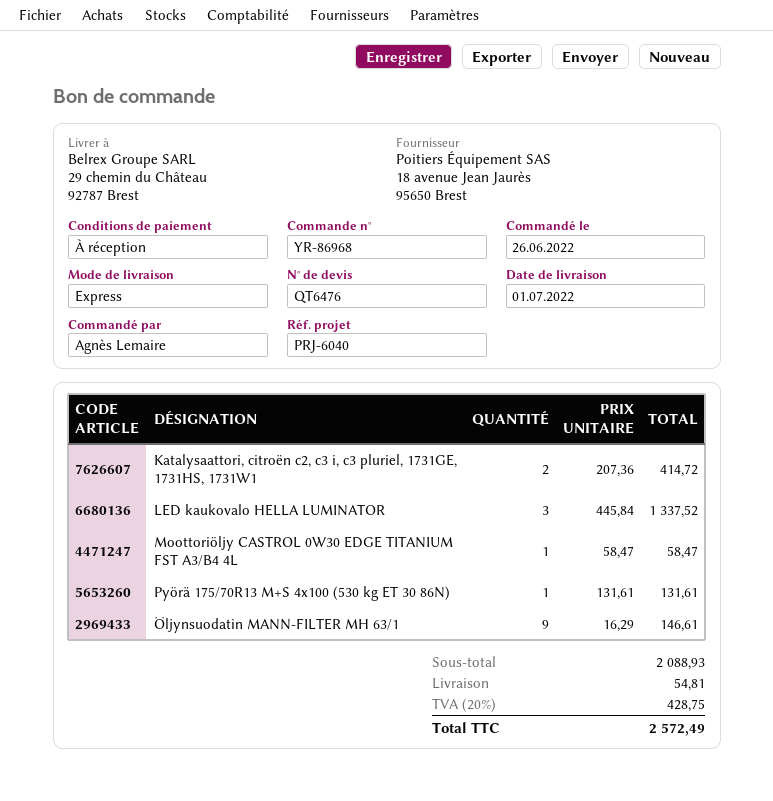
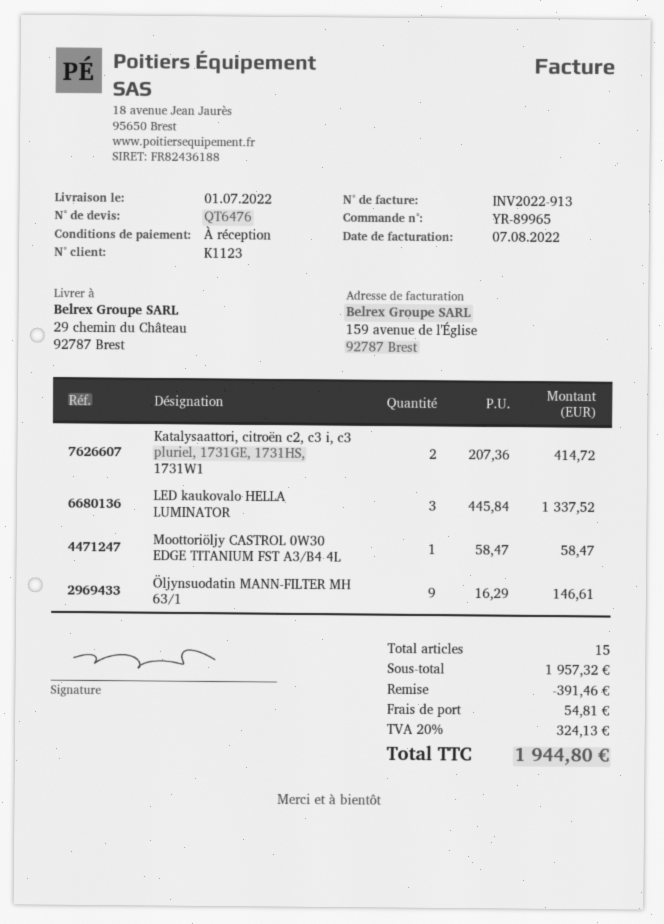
order number: YR-86968 -> YR-89965
Pyörä 175/70R13 M+S 4x100 (530 kg ET 30 86N): 1 x 131.61 = 131.61 -> none
subtotal: 2088.93 -> 1957.32
discount: none -> 391.46
tax: 20% = 428.75 -> 20% = 324.13
total: 2572.49 -> 1944.80

